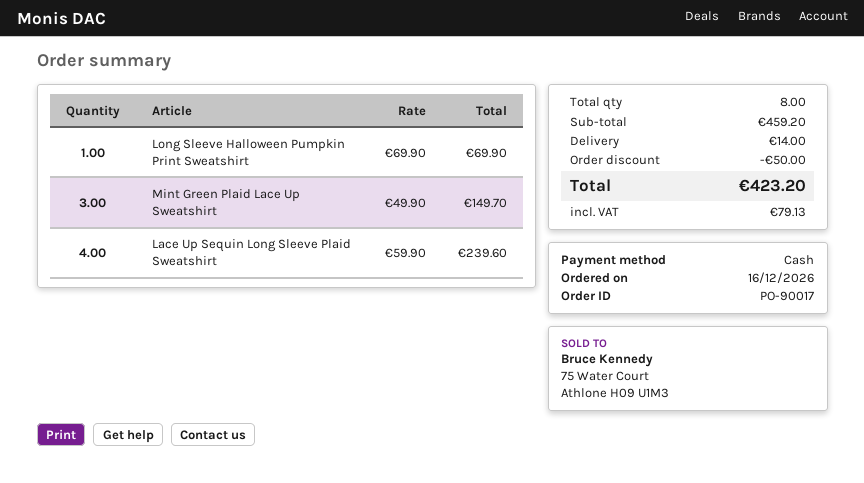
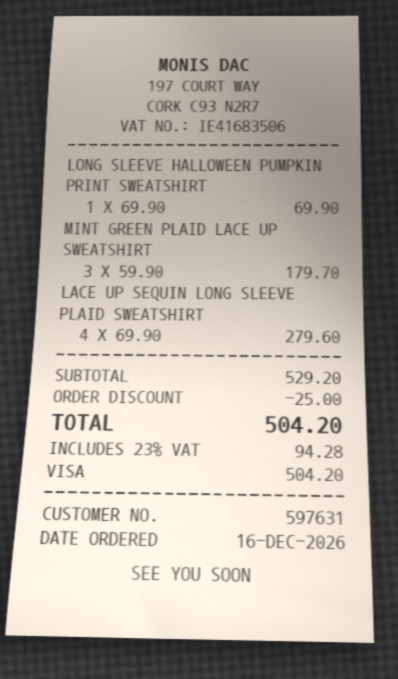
payment method: cash -> Visa
Mint Green Plaid Lace Up Sweatshirt: 3 x 49.90 = 149.70 -> 3 x 59.90 = 179.70
Lace Up Sequin Long Sleeve Plaid Sweatshirt: 4 x 59.90 = 239.60 -> 4 x 69.90 = 279.60
subtotal: 459.20 -> 529.20
discount: 50.00 -> 25.00
shipping: 14.00 -> none
tax: 79.13 -> 94.28
total: 423.20 -> 504.20

